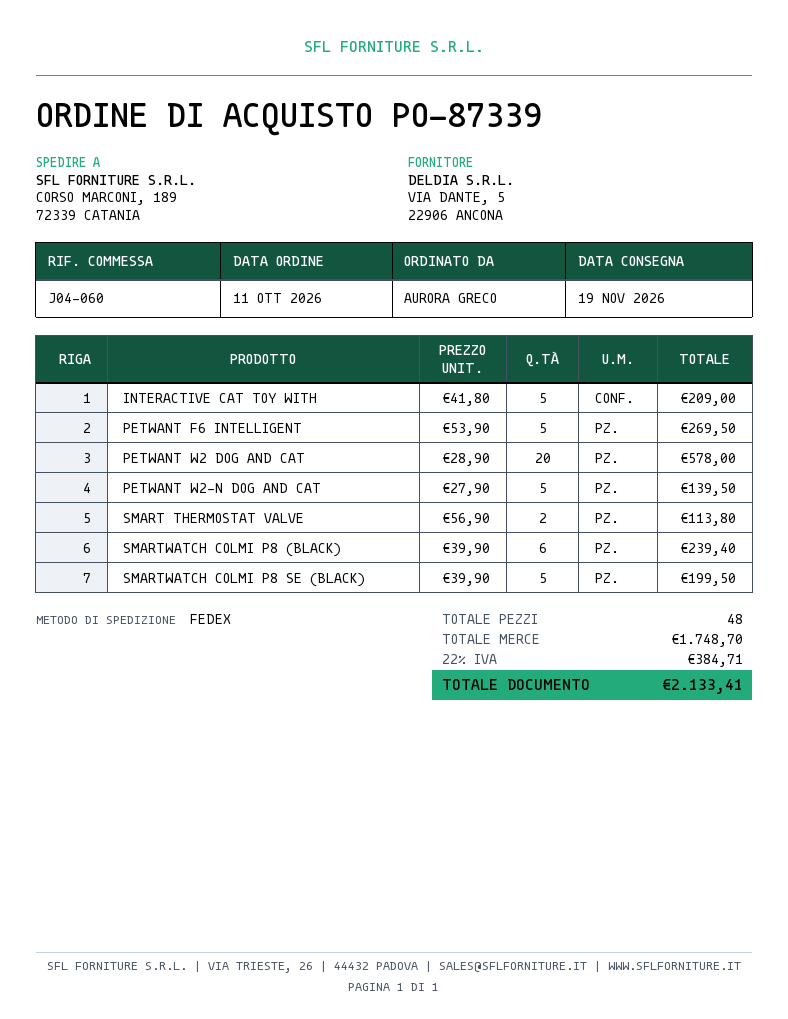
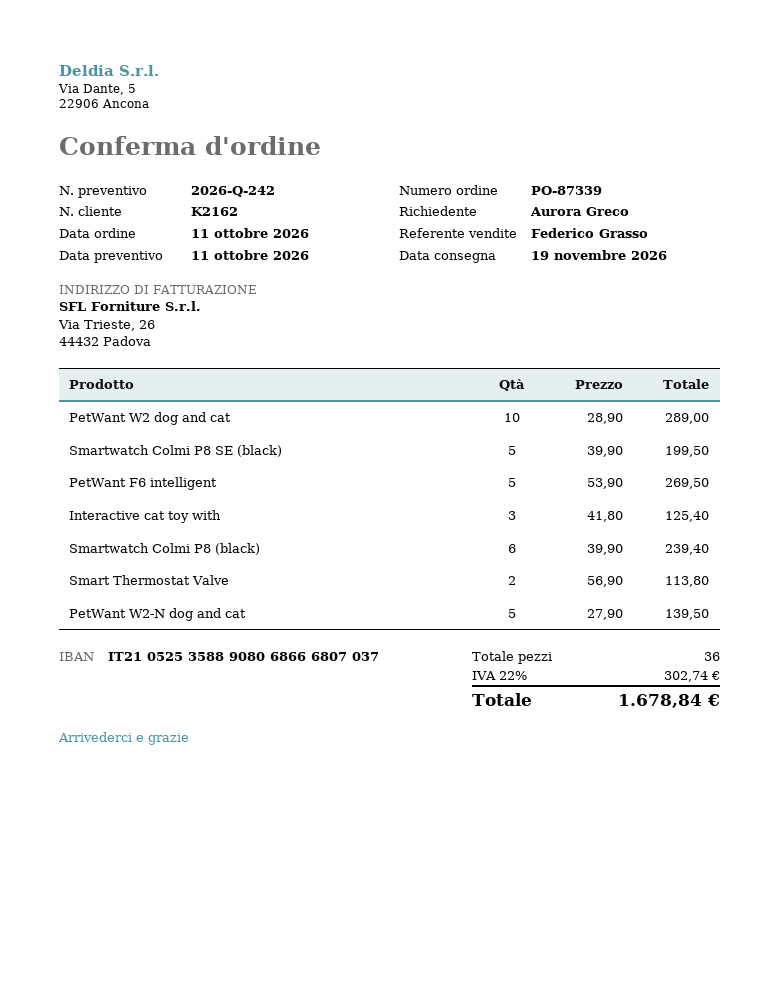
INTERACTIVE CAT TOY WITH: 5 x 41.80 = 209.00 -> 3 x 41.80 = 125.40
PETWANT W2 DOG AND CAT: 20 x 28.90 = 578.00 -> 10 x 28.90 = 289.00
total quantity: 48 -> 36
tax: 22% = 384.71 -> 22% = 302.74
total: 2133.41 -> 1678.84

